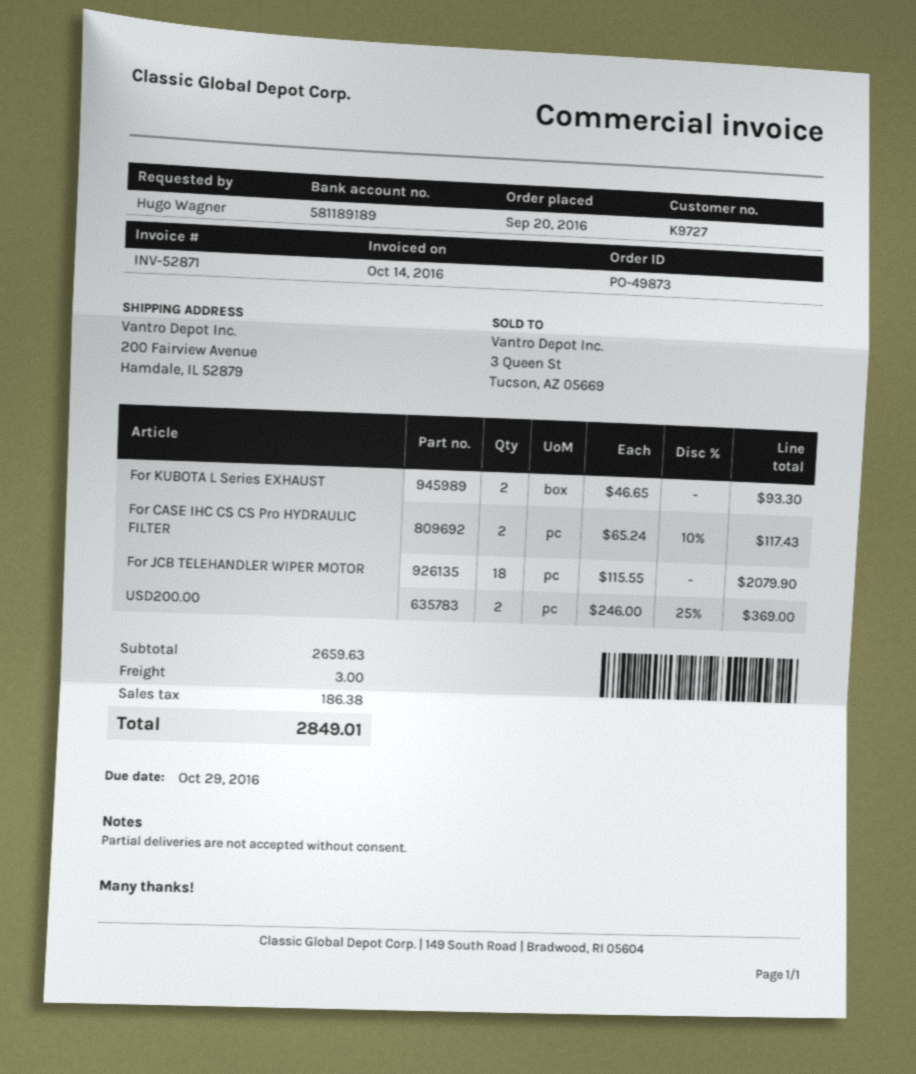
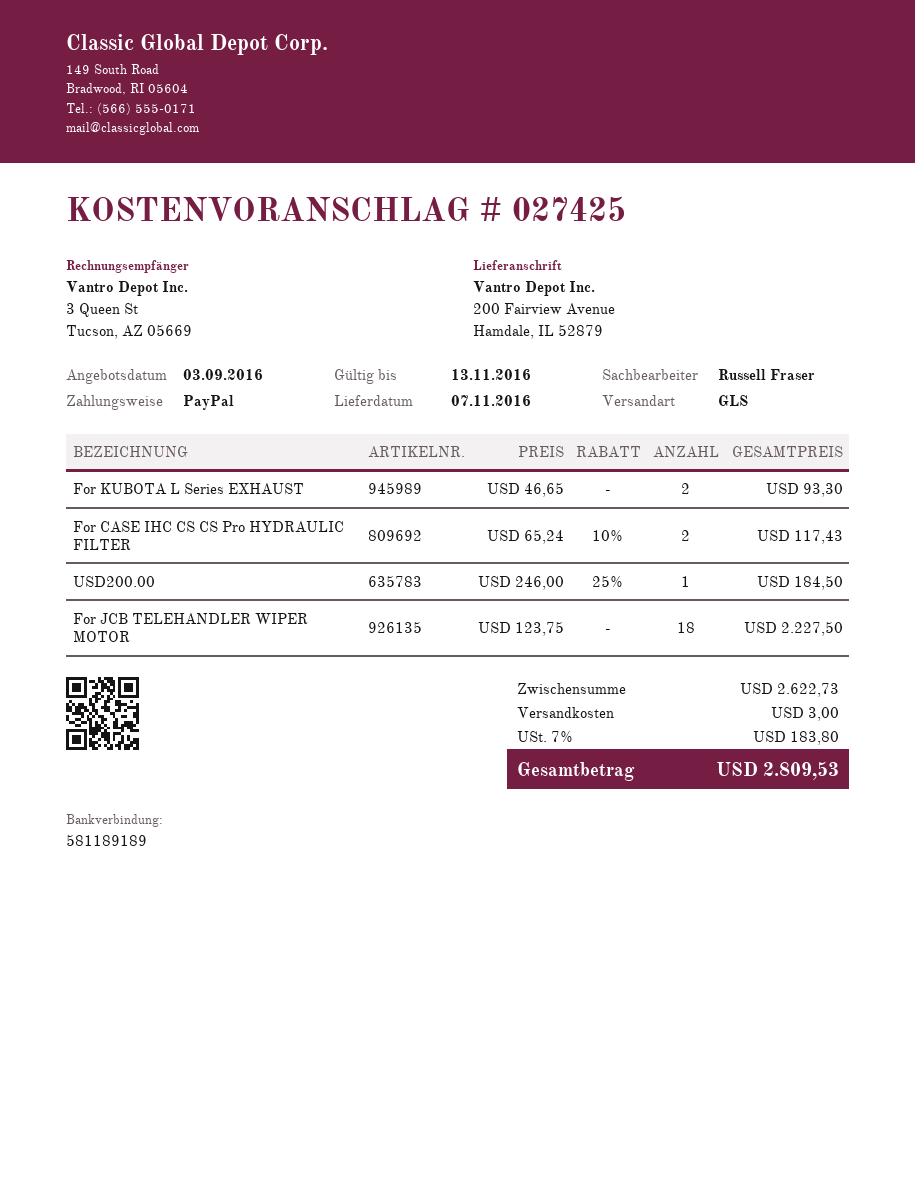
For JCB TELEHANDLER WIPER MOTOR: 18 x 115.55 = 2079.90 -> 18 x 123.75 = 2227.50
USD200.00: 2 x 246.00 - 25% = 369.00 -> 1 x 246.00 - 25% = 184.50
subtotal: 2659.63 -> 2622.73
tax: 186.38 -> 183.80
total: 2849.01 -> 2809.53

